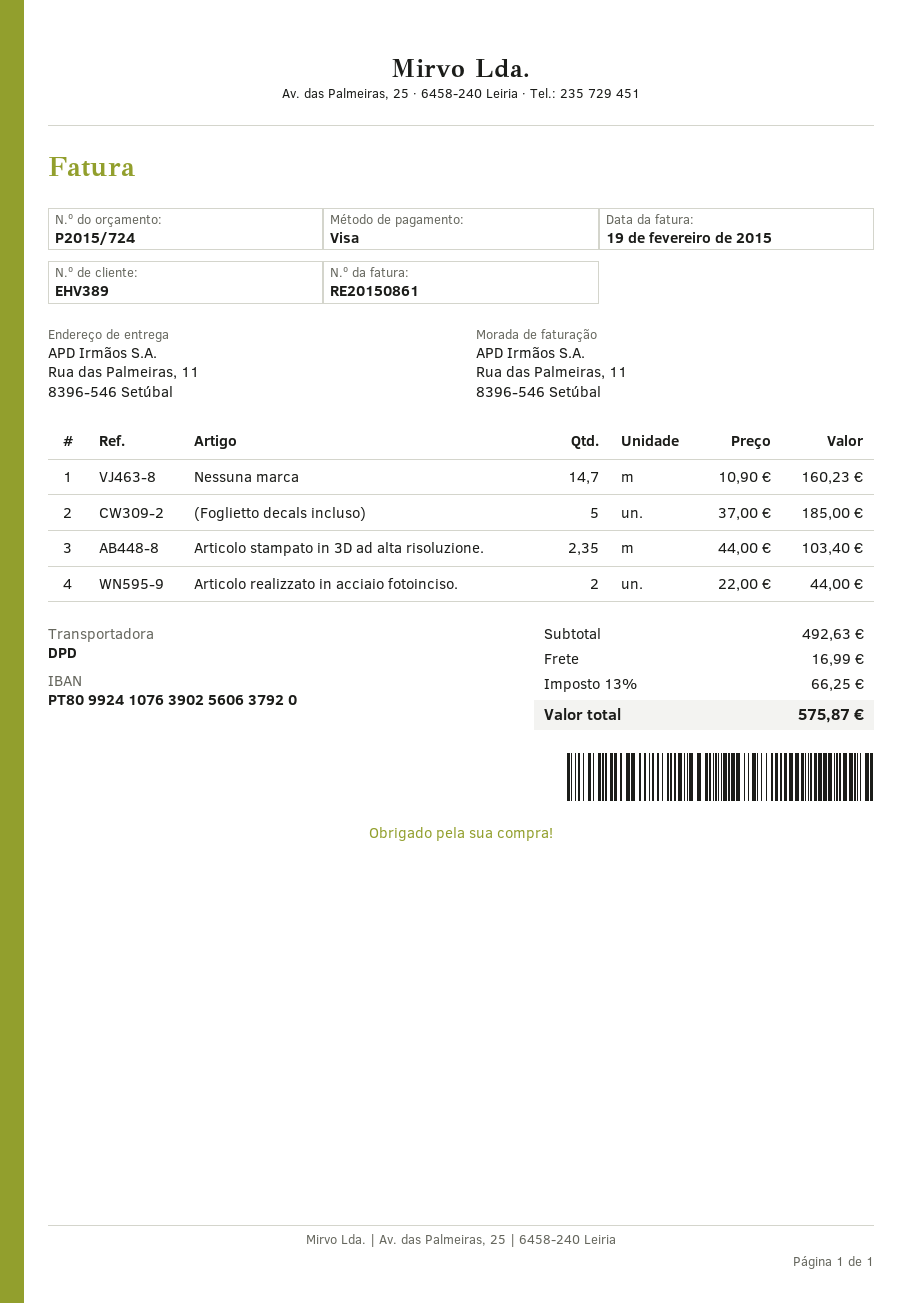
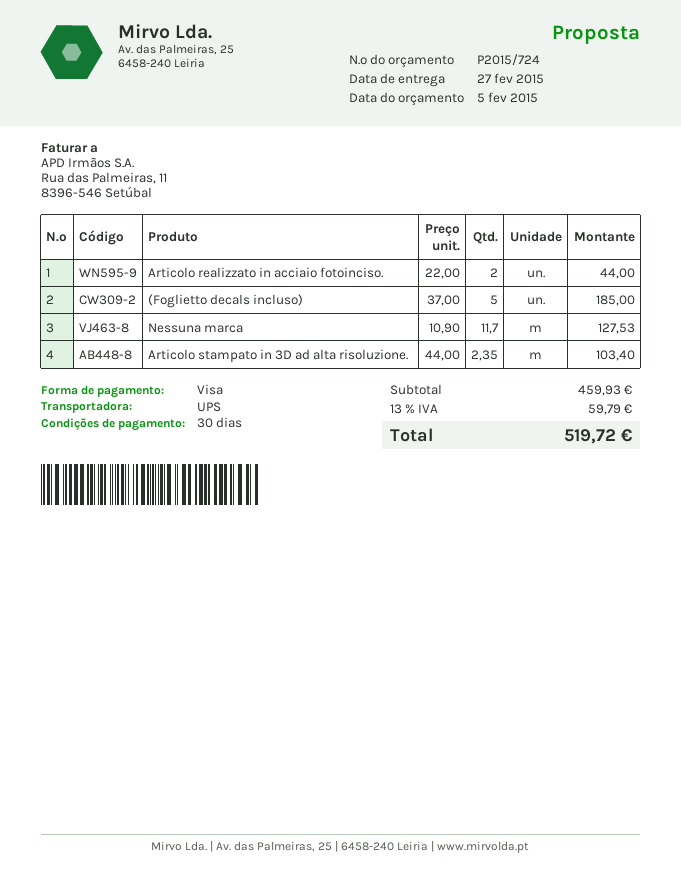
shipping method: DPD -> UPS
Nessuna marca: 14.7 x 10.90 = 160.23 -> 11.7 x 10.90 = 127.53
subtotal: 492.63 -> 459.93
shipping: 16.99 -> none
tax: 13% = 66.25 -> 13% = 59.79
total: 575.87 -> 519.72

